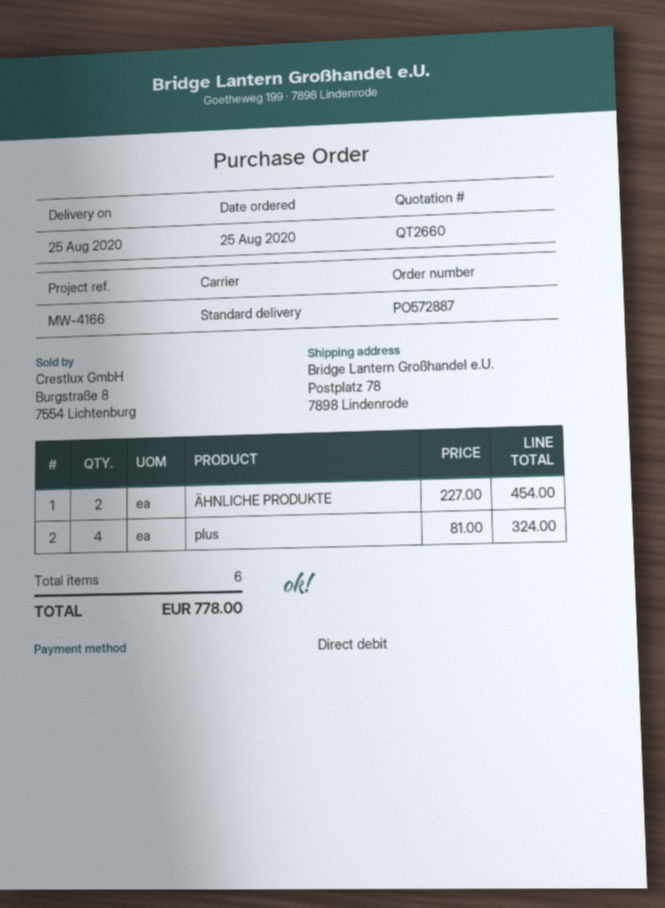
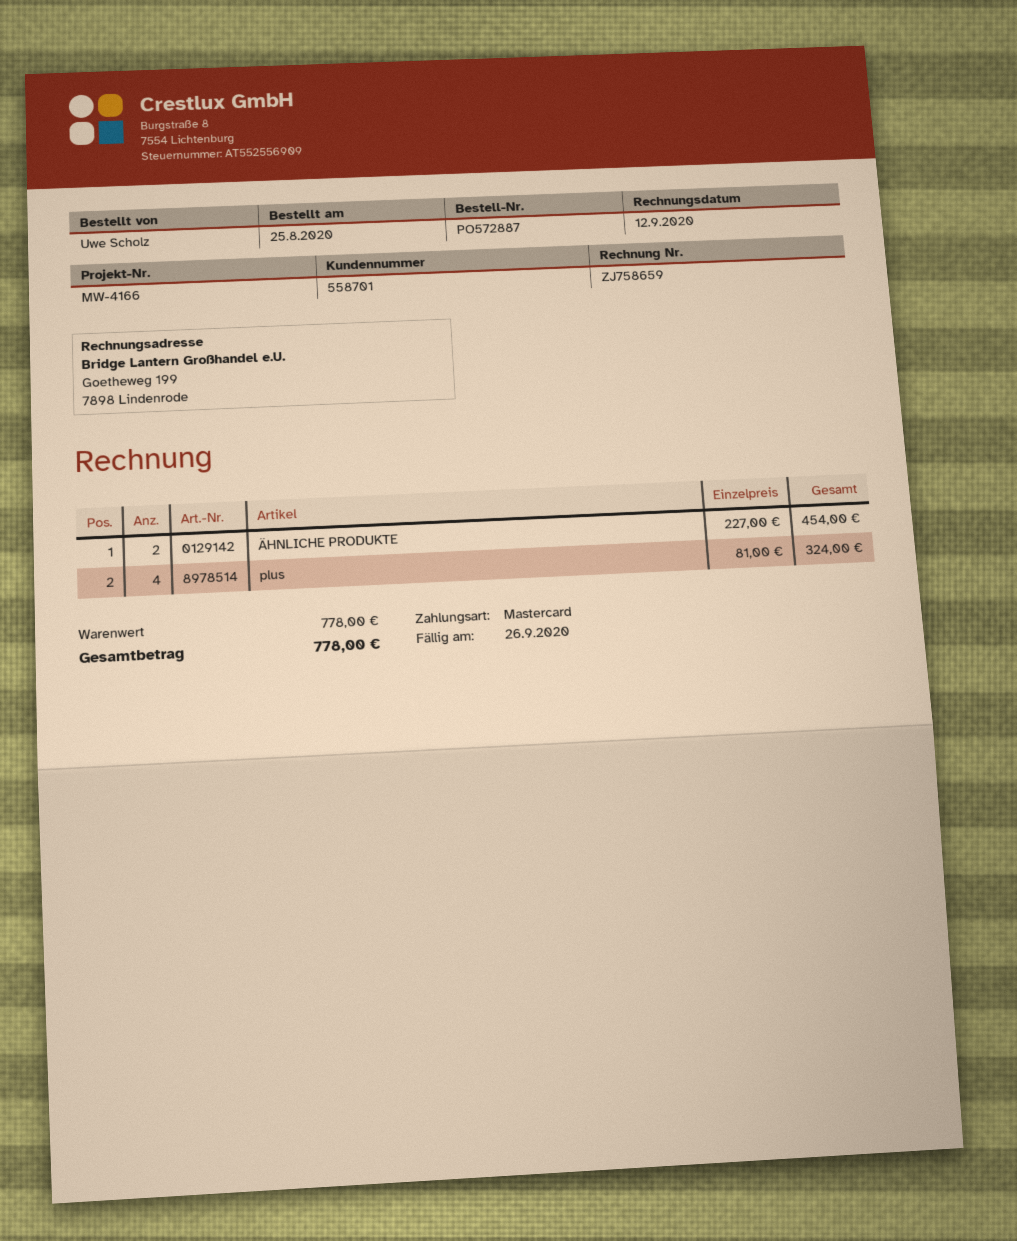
payment method: direct debit -> Mastercard

